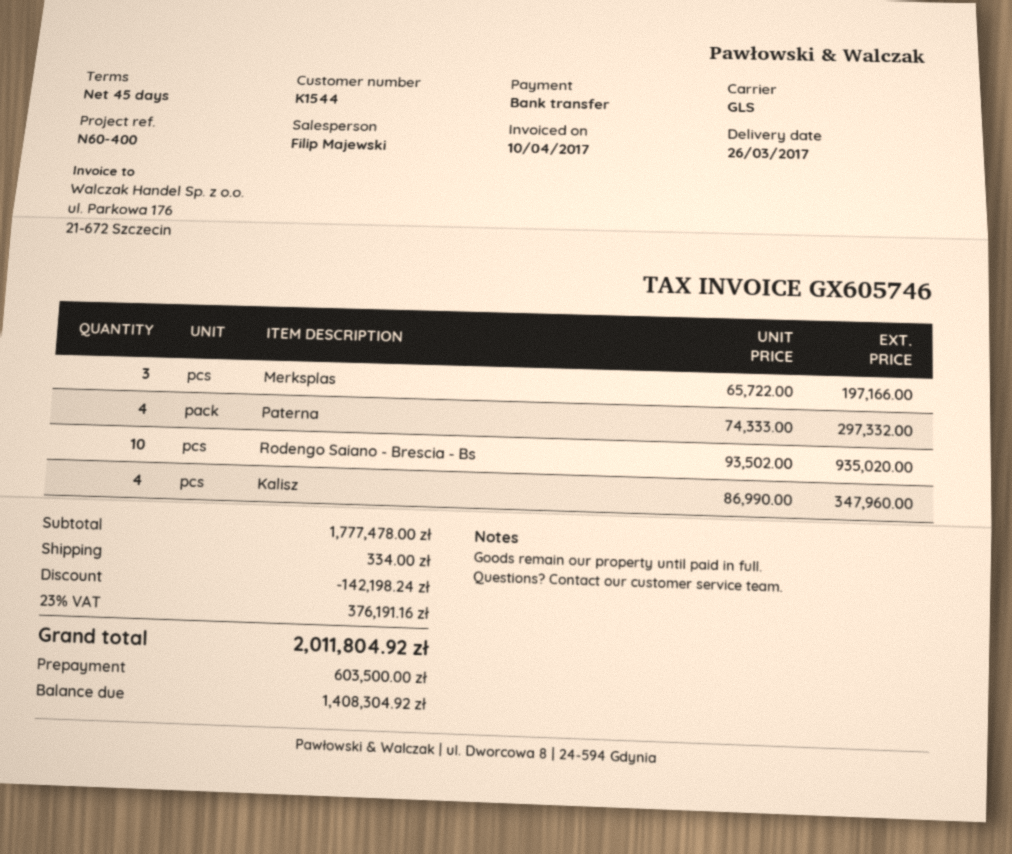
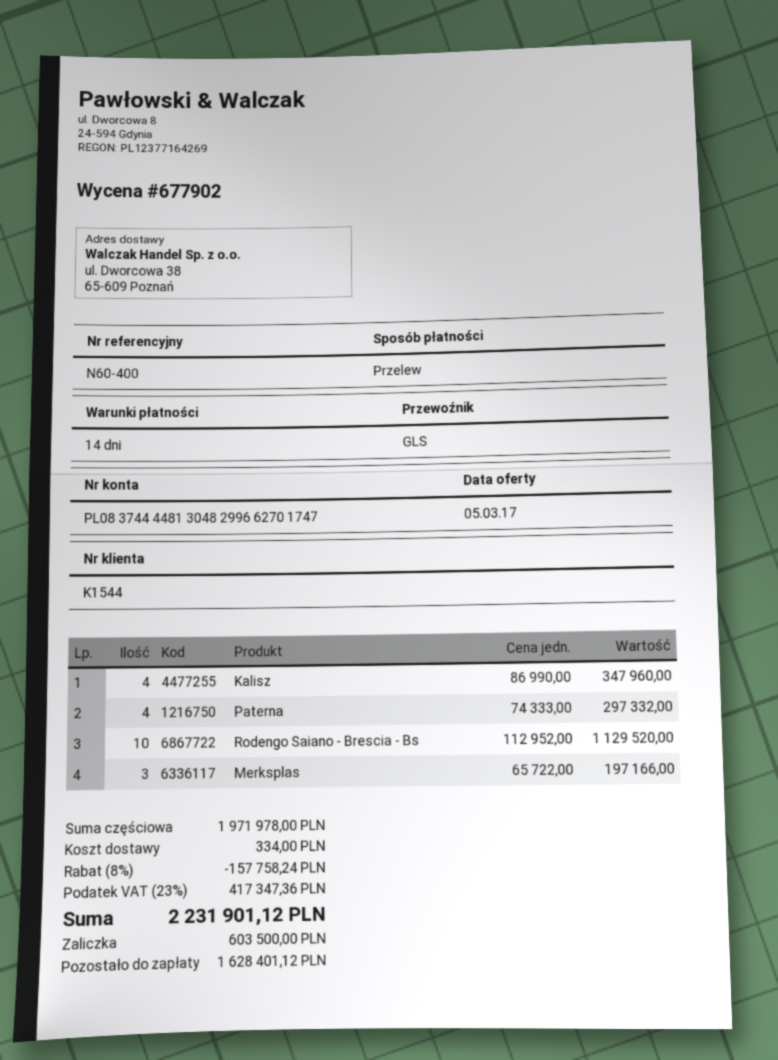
payment terms: 45 days -> 14 days
Rodengo Saiano - Brescia - Bs: 10 x 93502.00 = 935020.00 -> 10 x 112952.00 = 1129520.00
subtotal: 1777478.00 -> 1971978.00
discount: 142198.24 -> 157758.24
tax: 23% = 376191.16 -> 23% = 417347.36
total: 2011804.92 -> 2231901.12
balance: 1408304.92 -> 1628401.12

